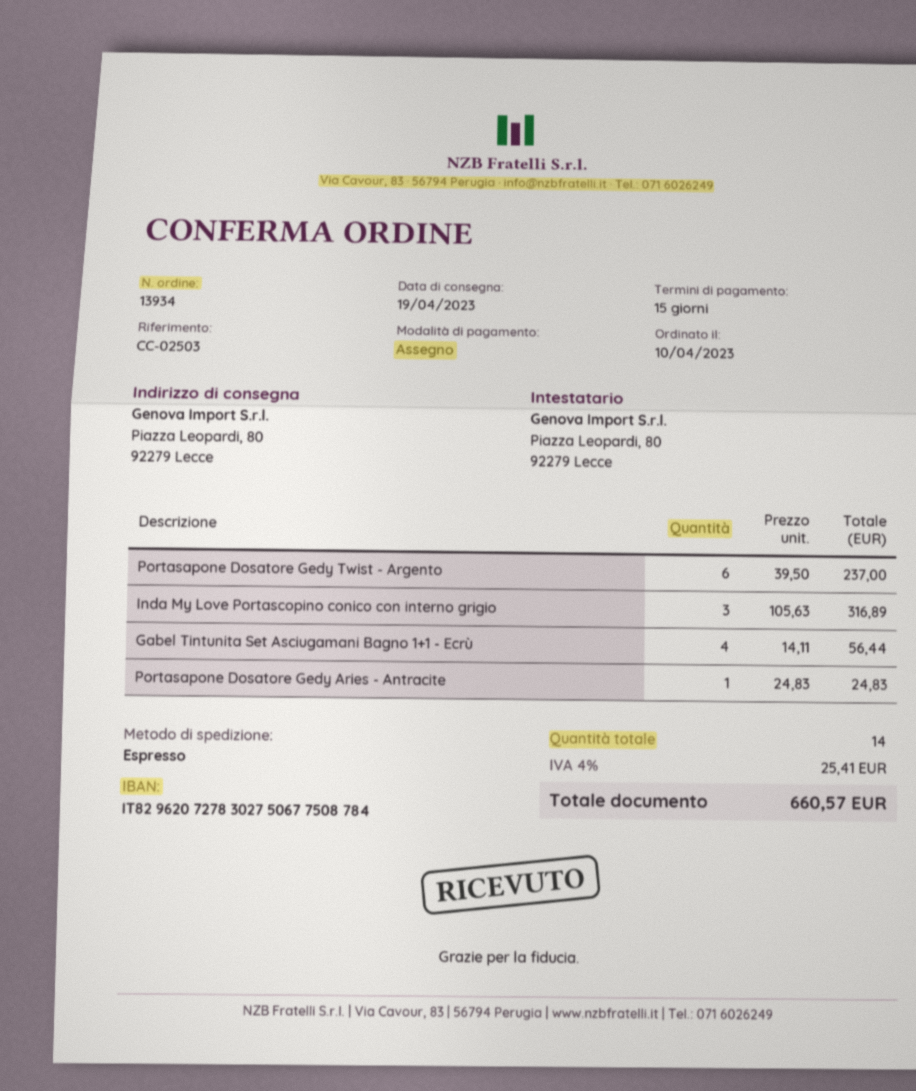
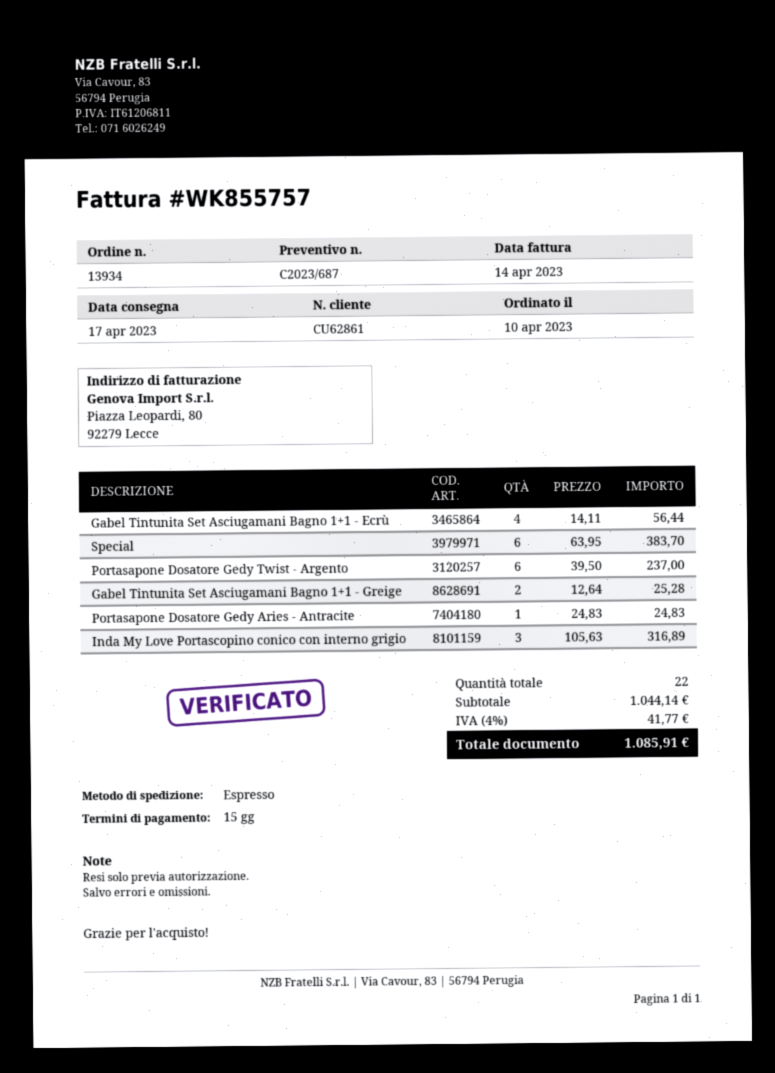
delivery date: 2023-04-19 -> 2023-04-17
Special: none -> 6 x 63.95 = 383.70
Gabel Tintunita Set Asciugamani Bagno 1+1 - Greige: none -> 2 x 12.64 = 25.28
total quantity: 14 -> 22
tax: 4% = 25.41 -> 4% = 41.77
total: 660.57 -> 1085.91

